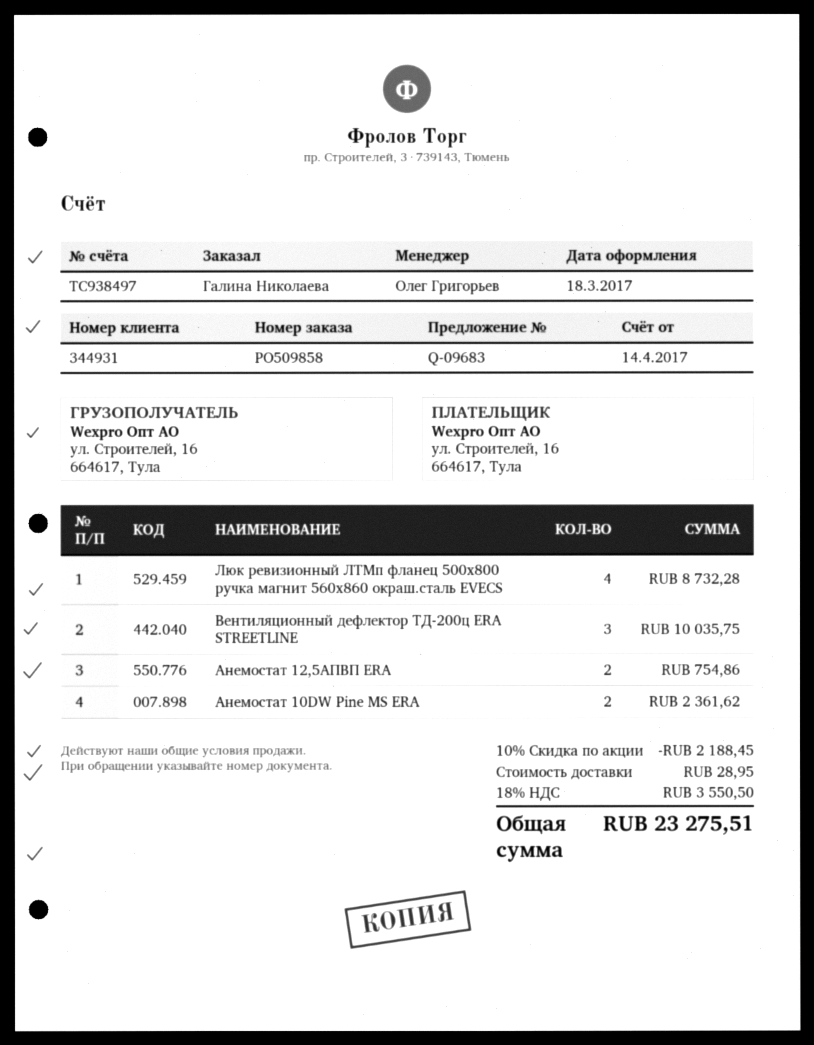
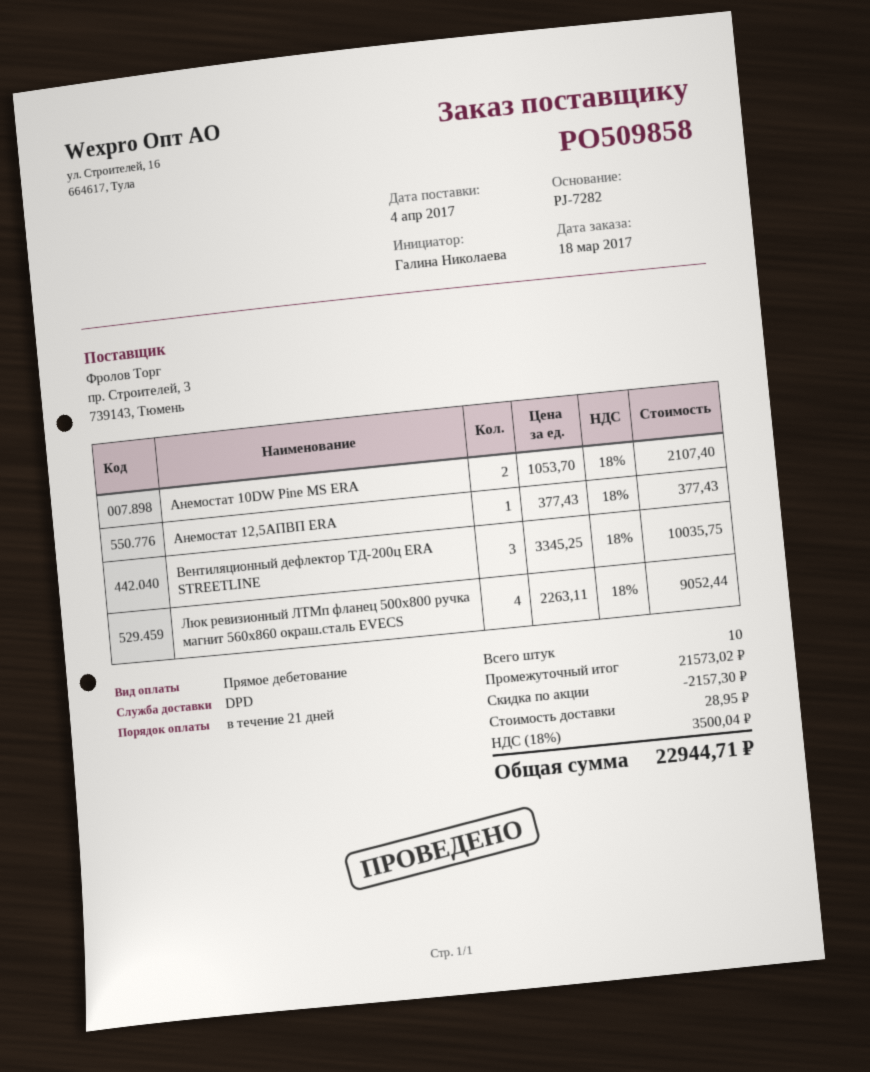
Люк ревизионный ЛТМп фланец 500х800 ручка магнит 560х860 окраш.сталь EVECS: 4 for 8732.28 -> 4 for 9052.44
Анемостат 12,5АПВП ERA: 2 for 754.86 -> 1 for 377.43
Анемостат 10DW Pine MS ERA: 2 for 2361.62 -> 2 for 2107.40
discount: 2188.45 -> 2157.30
tax: 18% = 3550.50 -> 18% = 3500.04
total: 23275.51 -> 22944.71

